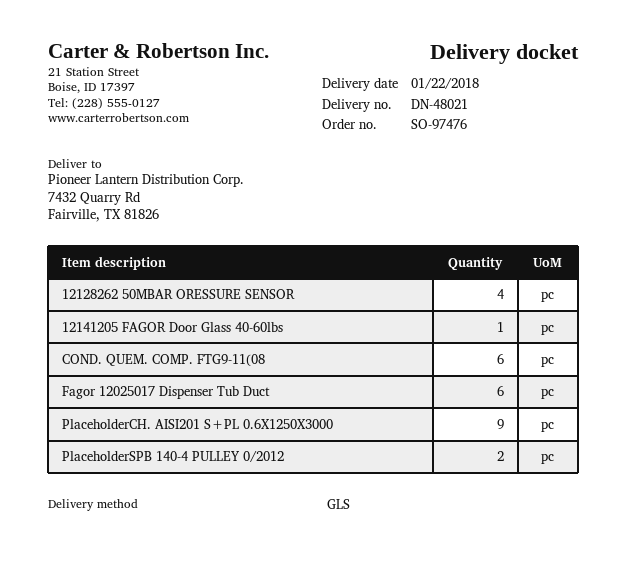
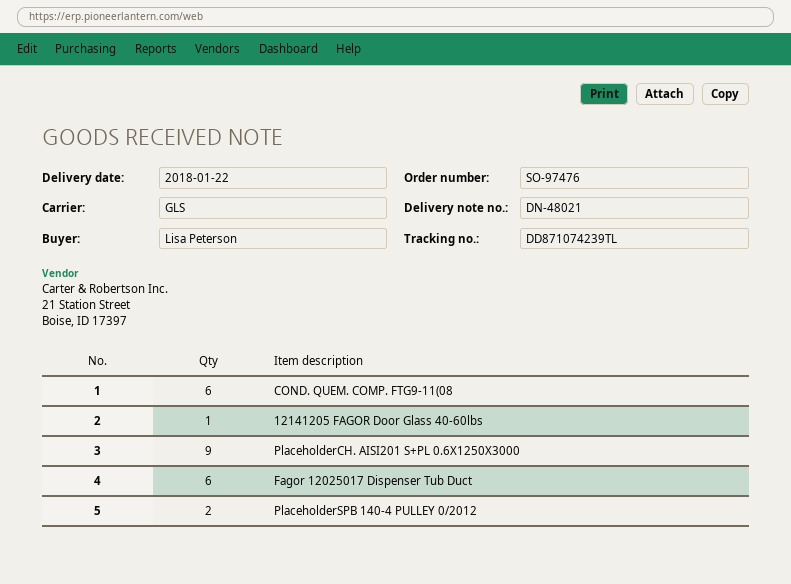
12128262 50MBAR ORESSURE SENSOR: 4 -> none

